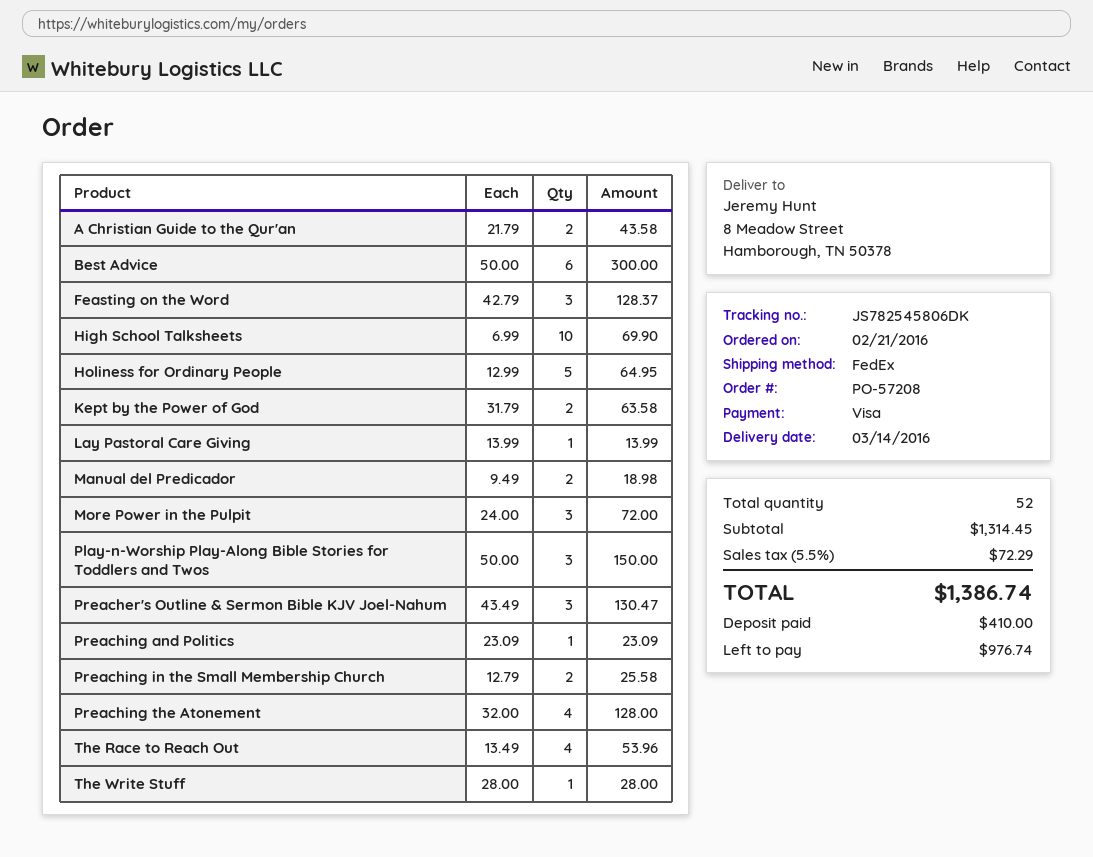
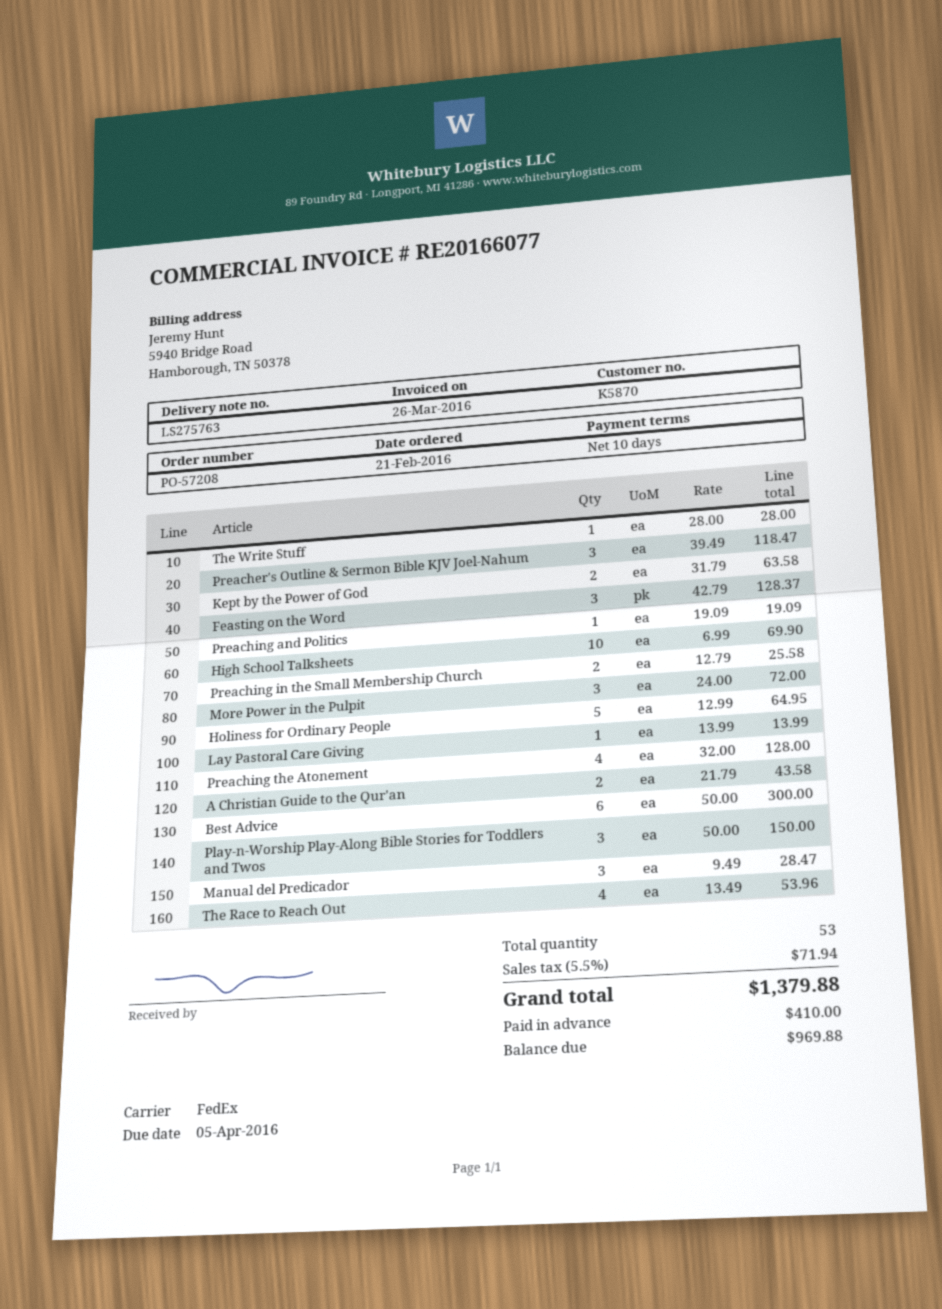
Manual del Predicador: 2 x 9.49 = 18.98 -> 3 x 9.49 = 28.47
Preacher's Outline & Sermon Bible KJV Joel-Nahum: 3 x 43.49 = 130.47 -> 3 x 39.49 = 118.47
Preaching and Politics: 1 x 23.09 = 23.09 -> 1 x 19.09 = 19.09
total quantity: 52 -> 53
tax: 5.5% = 72.29 -> 5.5% = 71.94
total: 1386.74 -> 1379.88
balance: 976.74 -> 969.88

